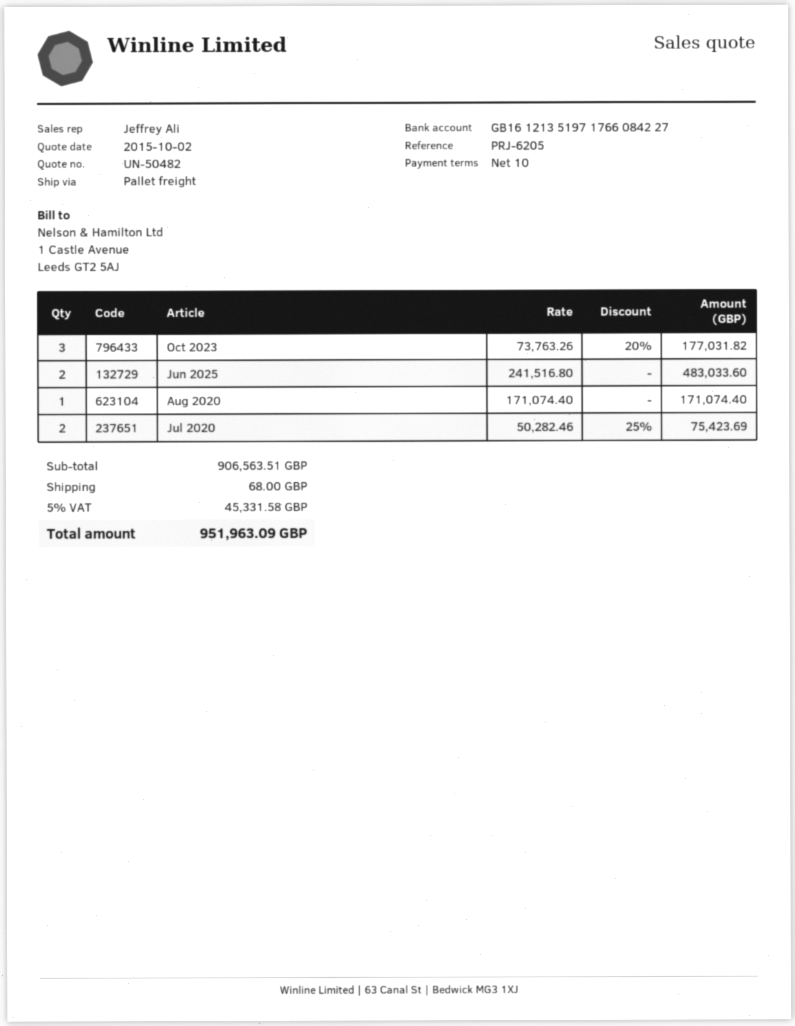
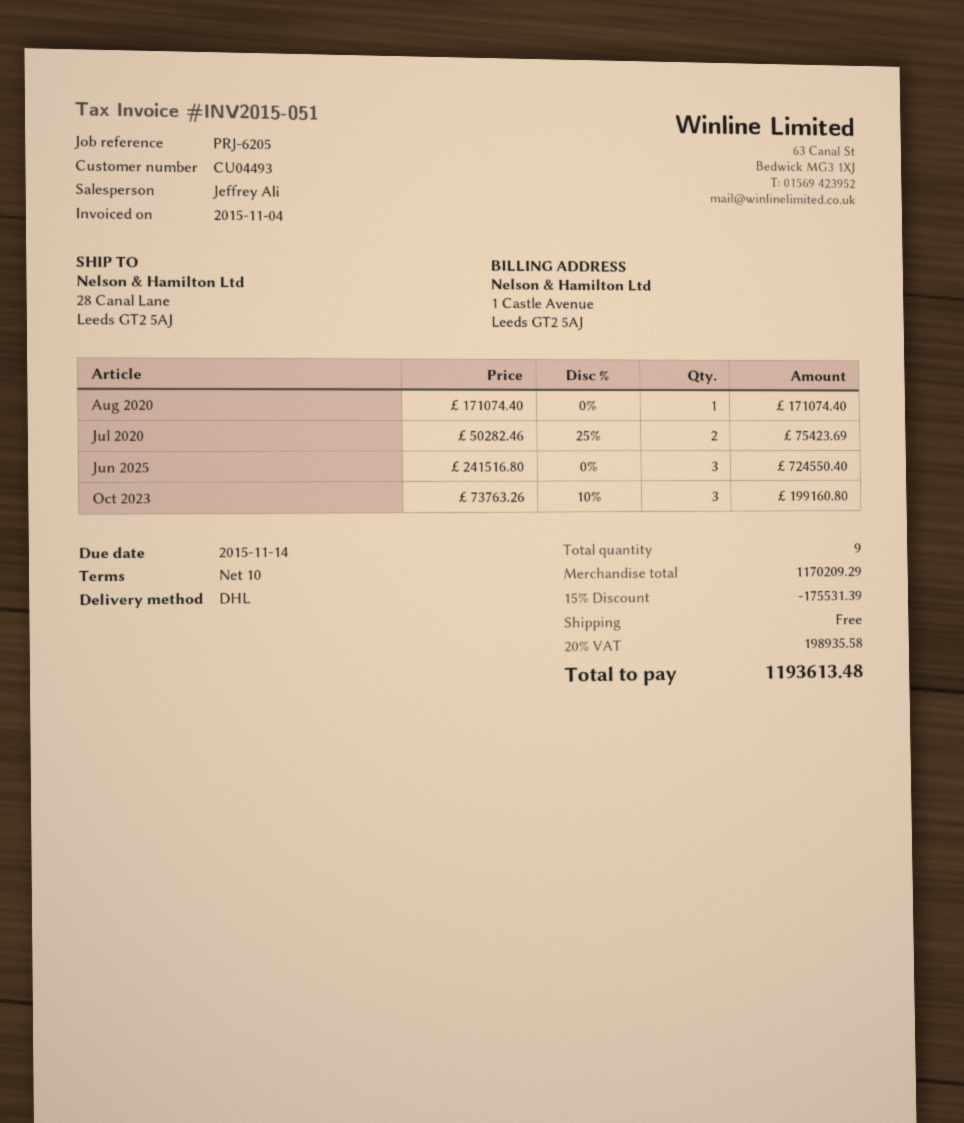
shipping method: pallet freight -> DHL
Oct 2023: 3 x 73763.26 - 20% = 177031.82 -> 3 x 73763.26 - 10% = 199160.80
Jun 2025: 2 x 241516.80 = 483033.60 -> 3 x 241516.80 = 724550.40
subtotal: 906563.51 -> 1170209.29
discount: none -> 15% = 175531.39
shipping: 68.00 -> 0.00
tax: 5% = 45331.58 -> 20% = 198935.58
total: 951963.09 -> 1193613.48

